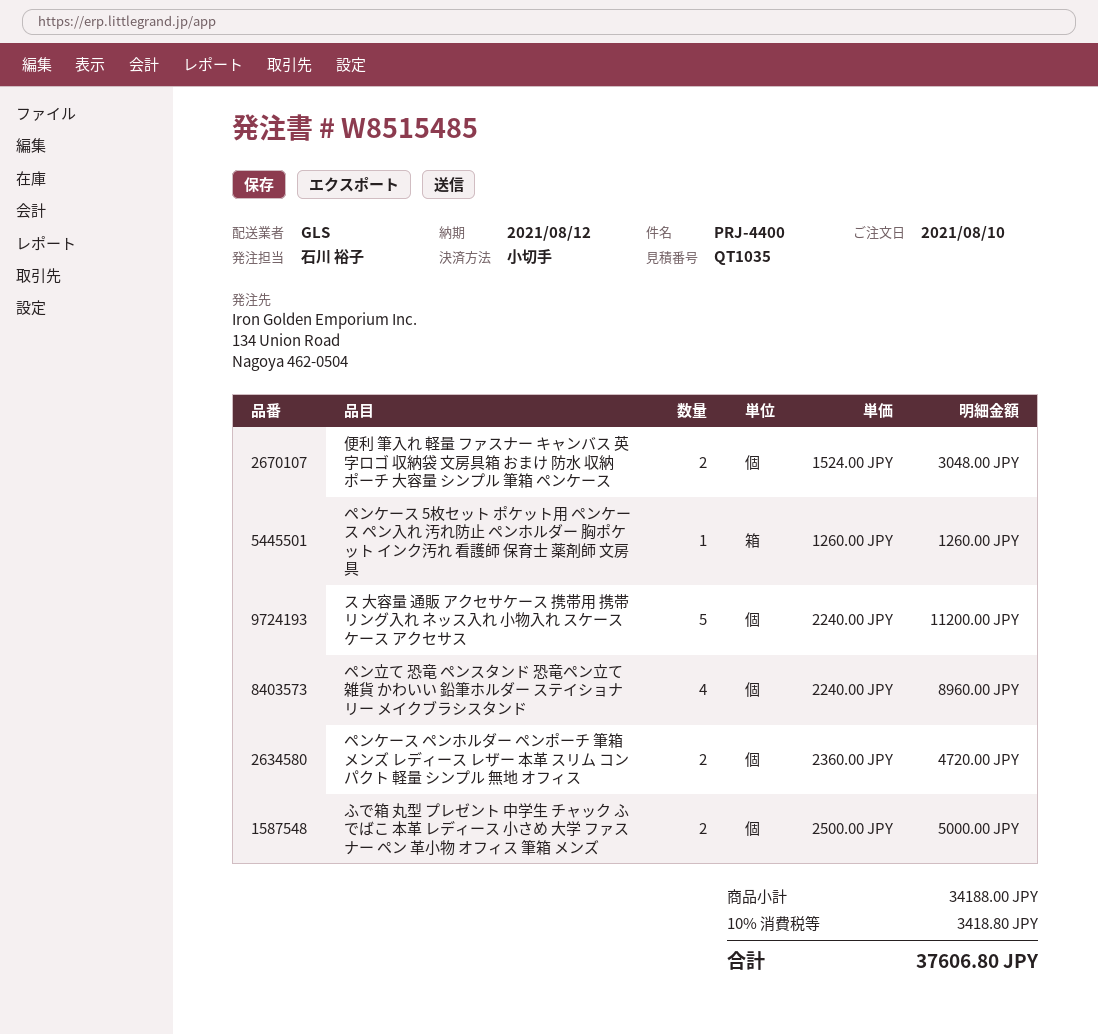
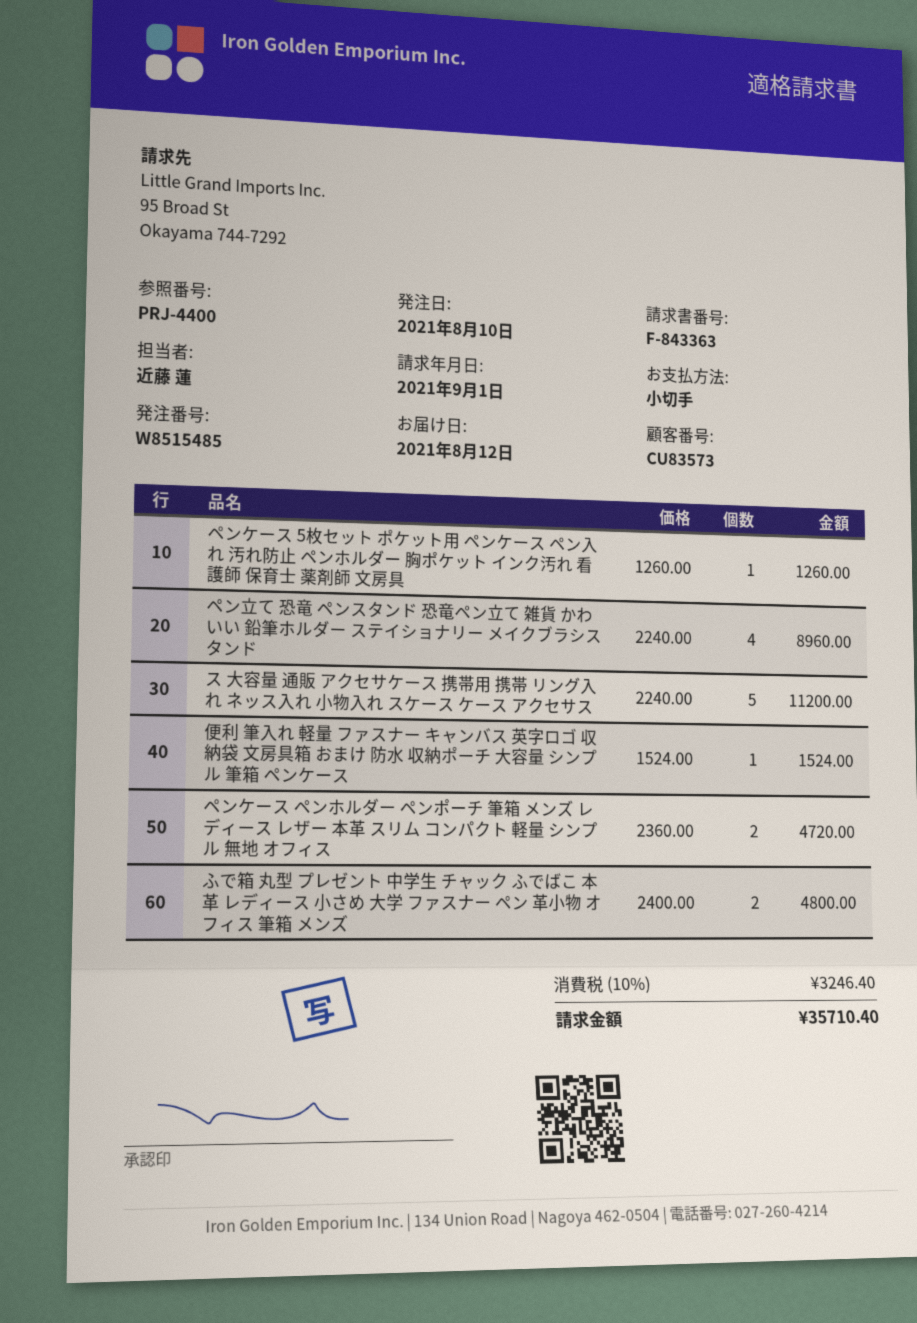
便利 筆入れ 軽量 ファスナー キャンバス 英字ロゴ 収納袋 文房具箱 おまけ 防水 収納ポーチ 大容量 シンプル 筆箱 ペンケース: 2 x 1524.00 = 3048.00 -> 1 x 1524.00 = 1524.00
ふで箱 丸型 プレゼント 中学生 チャック ふでばこ 本革 レディース 小さめ 大学 ファスナー ペン 革小物 オフィス 筆箱 メンズ: 2 x 2500.00 = 5000.00 -> 2 x 2400.00 = 4800.00
tax: 10% = 3418.80 -> 10% = 3246.40
total: 37606.80 -> 35710.40

